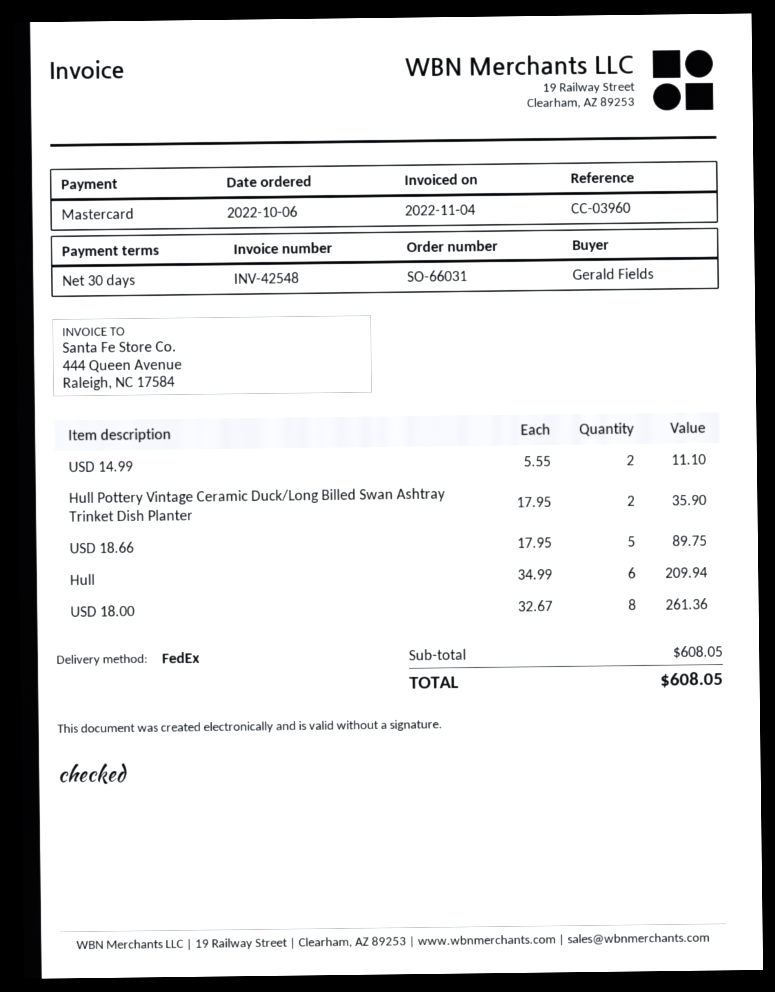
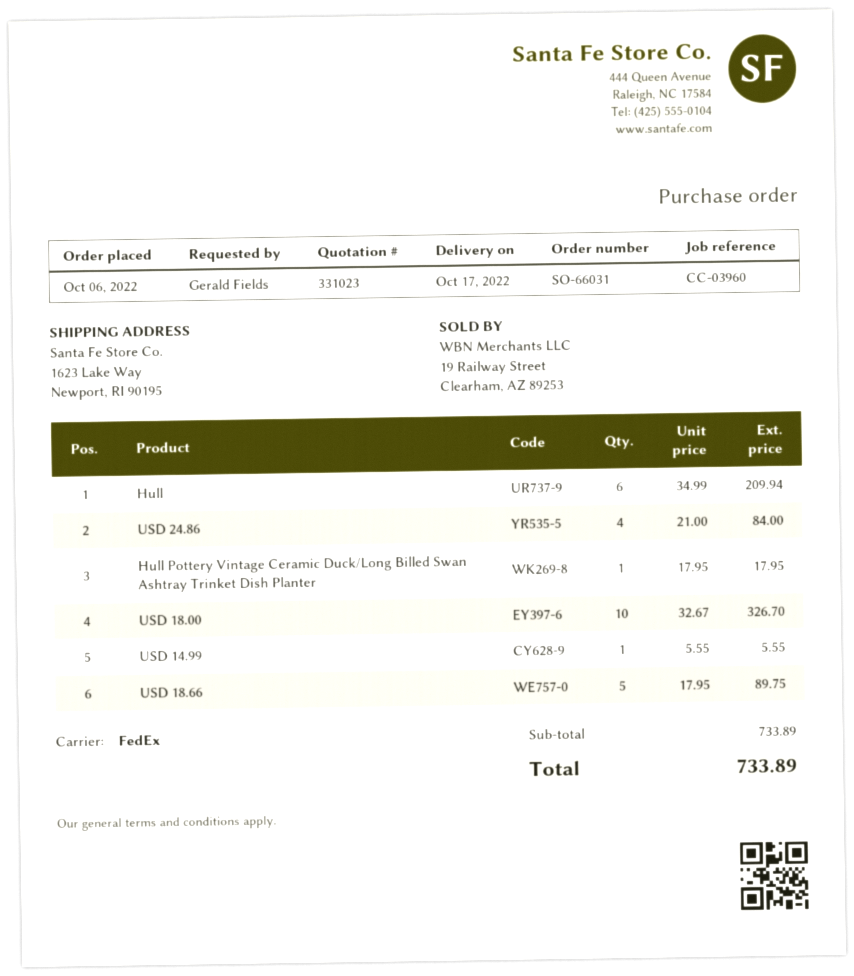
USD 14.99: 2 x 5.55 = 11.10 -> 1 x 5.55 = 5.55
Hull Pottery Vintage Ceramic Duck/Long Billed Swan Ashtray Trinket Dish Planter: 2 x 17.95 = 35.90 -> 1 x 17.95 = 17.95
USD 18.00: 8 x 32.67 = 261.36 -> 10 x 32.67 = 326.70
USD 24.86: none -> 4 x 21.00 = 84.00
subtotal: 608.05 -> 733.89
total: 608.05 -> 733.89

